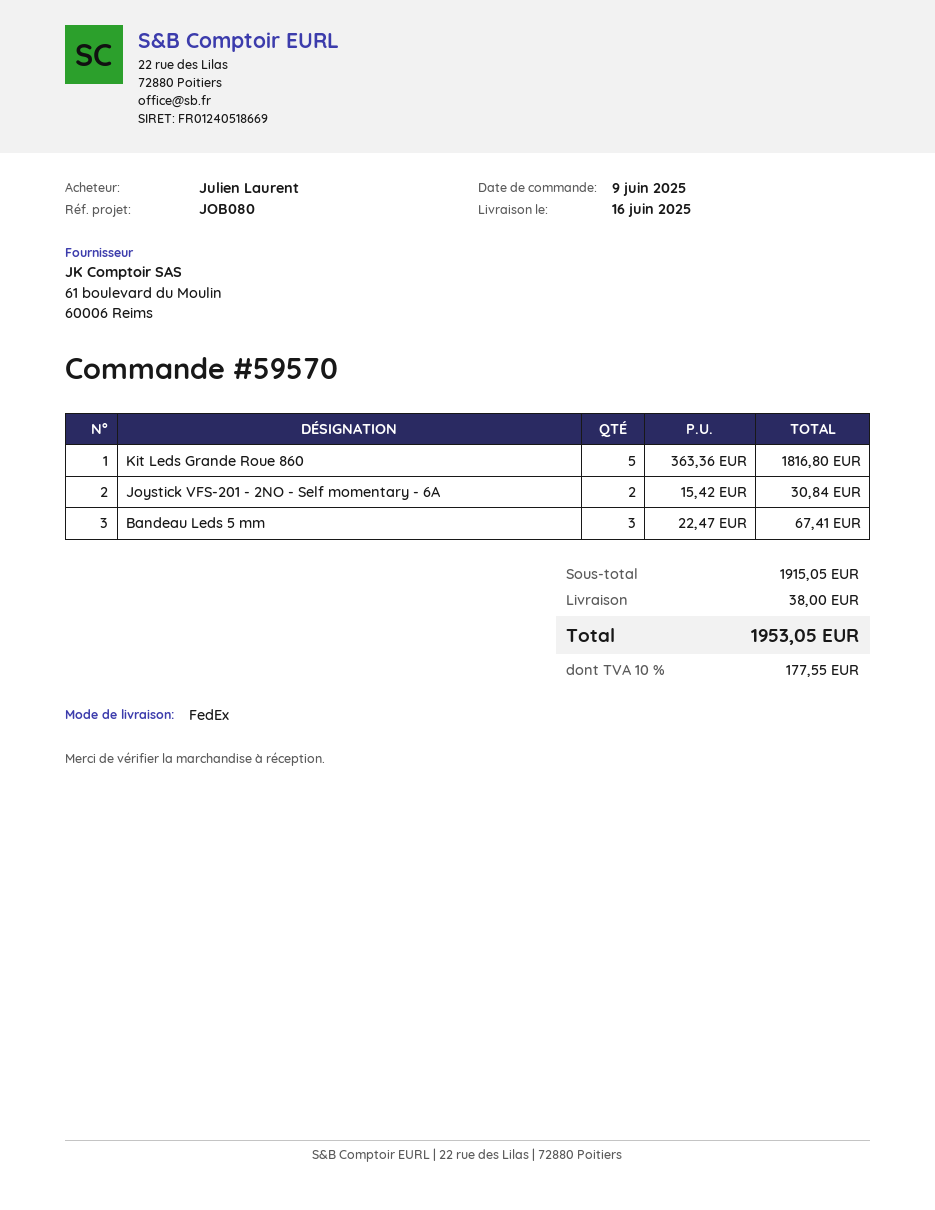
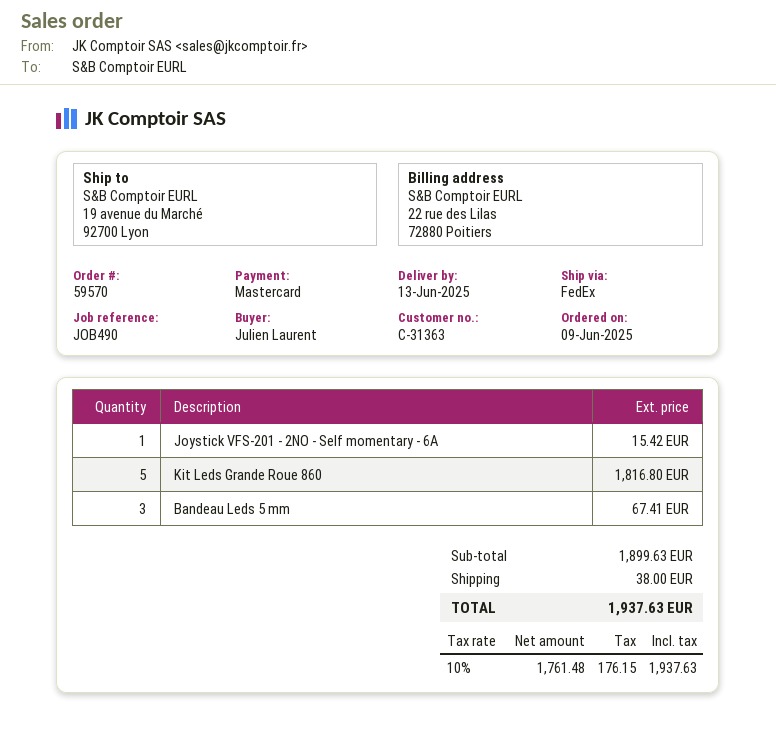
delivery date: 2025-06-16 -> 2025-06-13
reference: JOB080 -> JOB490
Joystick VFS-201 - 2NO - Self momentary - 6A: 2 for 30.84 -> 1 for 15.42
subtotal: 1915.05 -> 1899.63
tax: 10% = 177.55 -> 10% = 176.15
total: 1953.05 -> 1937.63

